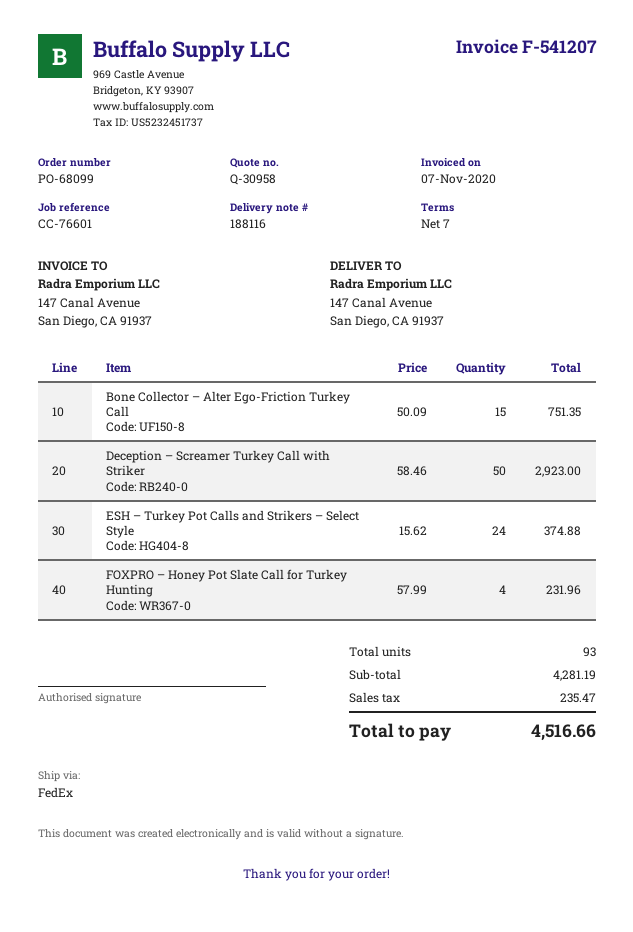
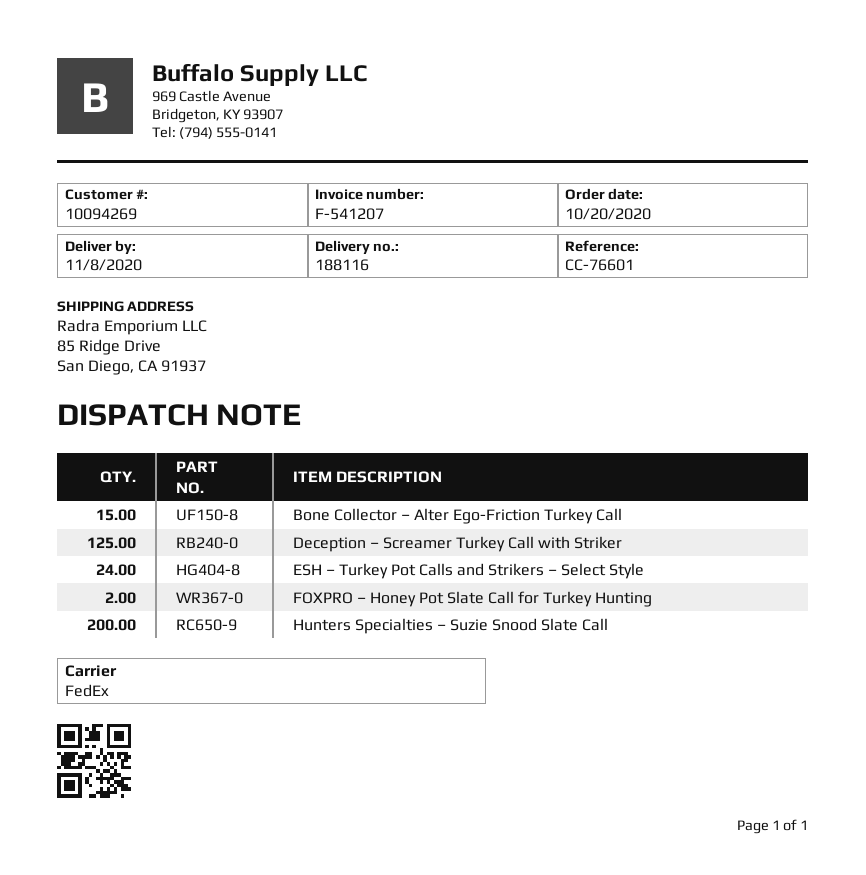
ship to: 147 Canal Avenue, San Diego, CA 91937 -> 85 Ridge Drive, San Diego, CA 91937
Deception – Screamer Turkey Call with Striker: 50 -> 125
FOXPRO – Honey Pot Slate Call for Turkey Hunting: 4 -> 2
Hunters Specialties – Suzie Snood Slate Call: none -> 200

